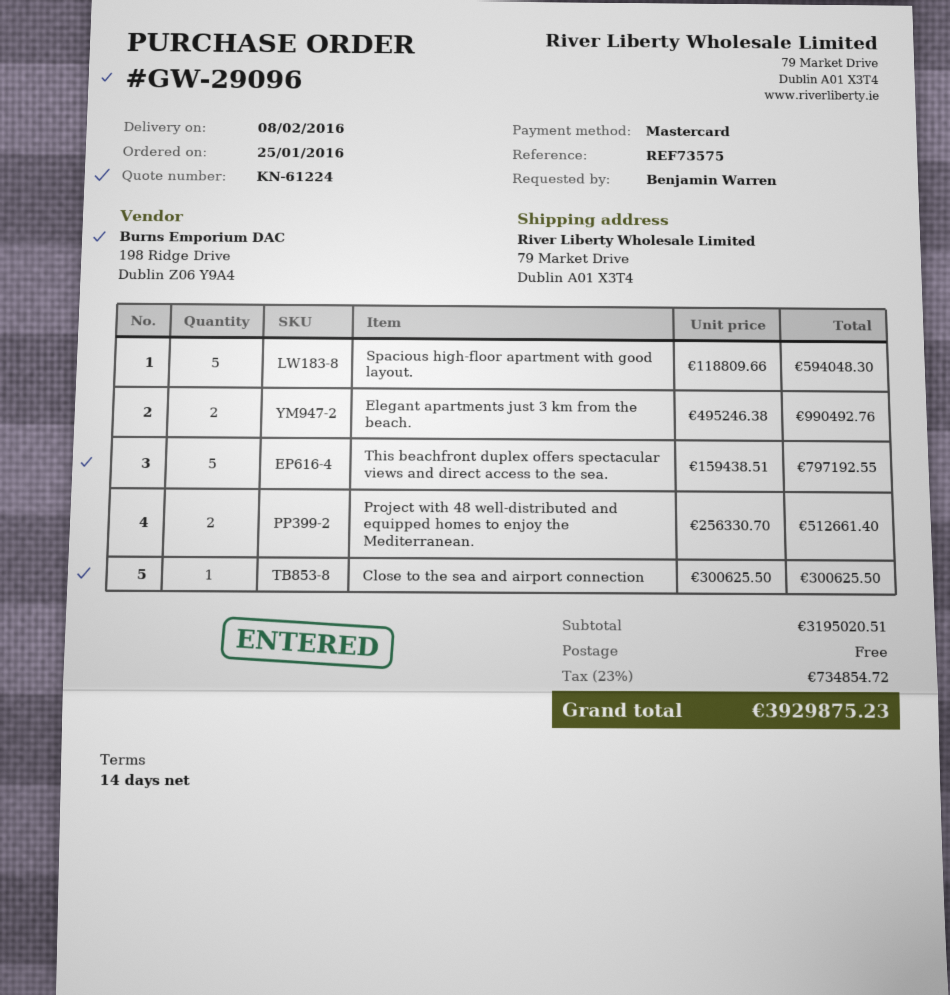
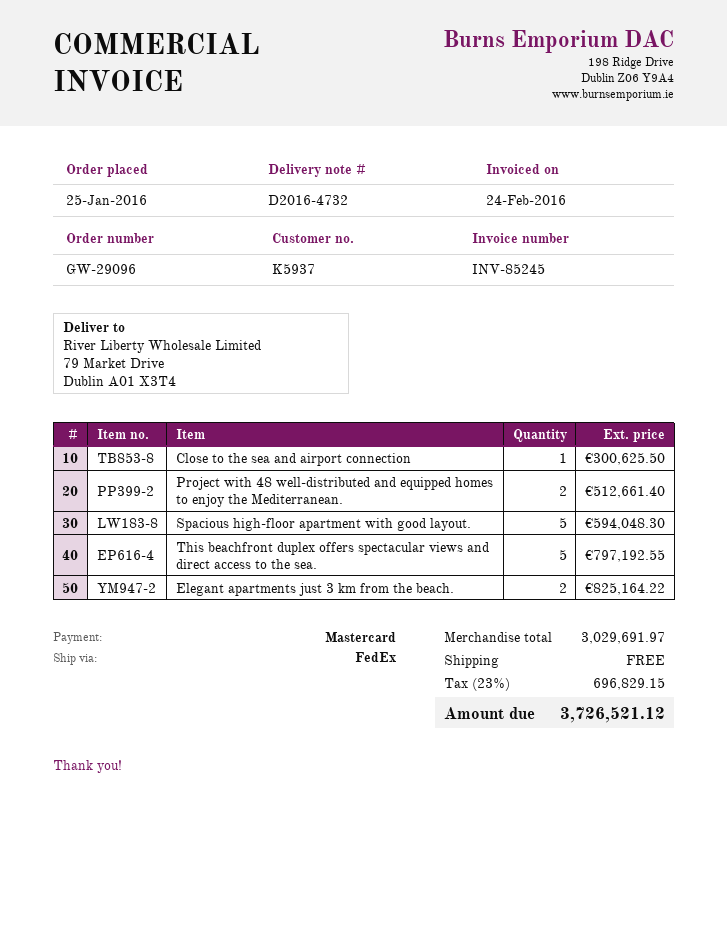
Elegant apartments just 3 km from the beach.: 2 for 990492.76 -> 2 for 825164.22
subtotal: 3195020.51 -> 3029691.97
tax: 23% = 734854.72 -> 23% = 696829.15
total: 3929875.23 -> 3726521.12

